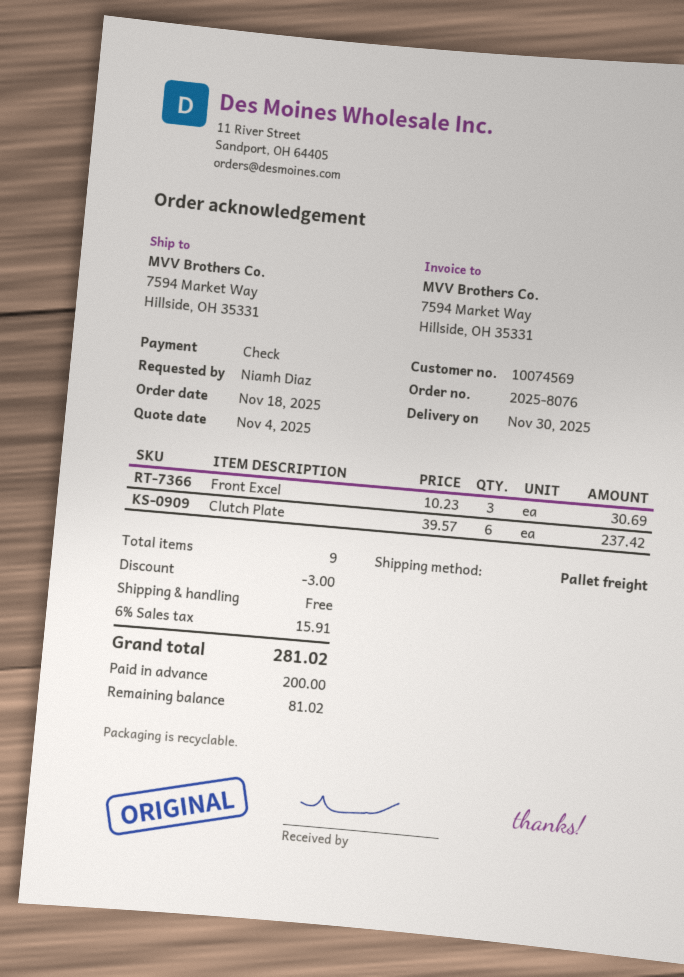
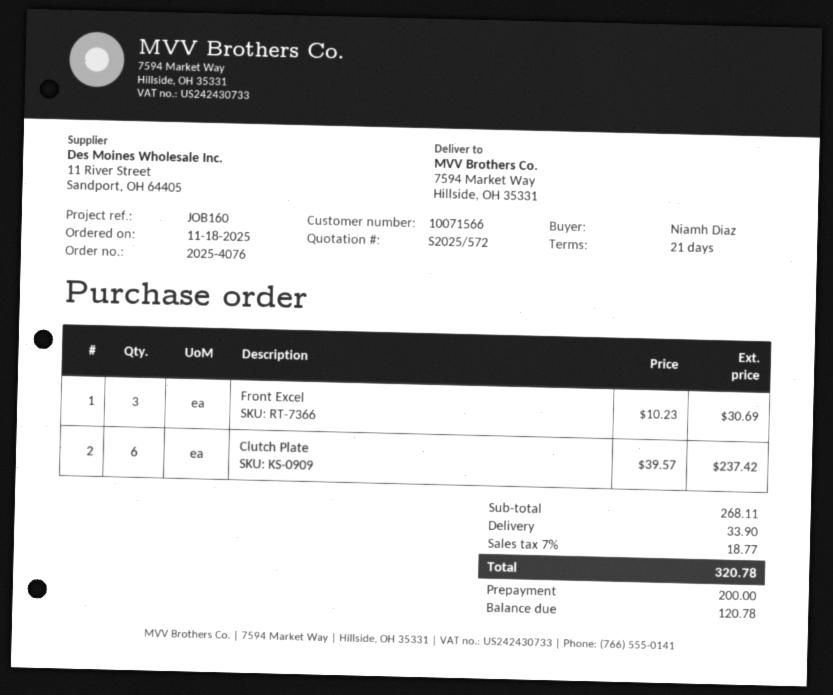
order number: 2025-8076 -> 2025-4076
customer number: 10074569 -> 10071566
discount: 3.00 -> none
shipping: 0.00 -> 33.90
tax: 6% = 15.91 -> 7% = 18.77
total: 281.02 -> 320.78
balance: 81.02 -> 120.78

